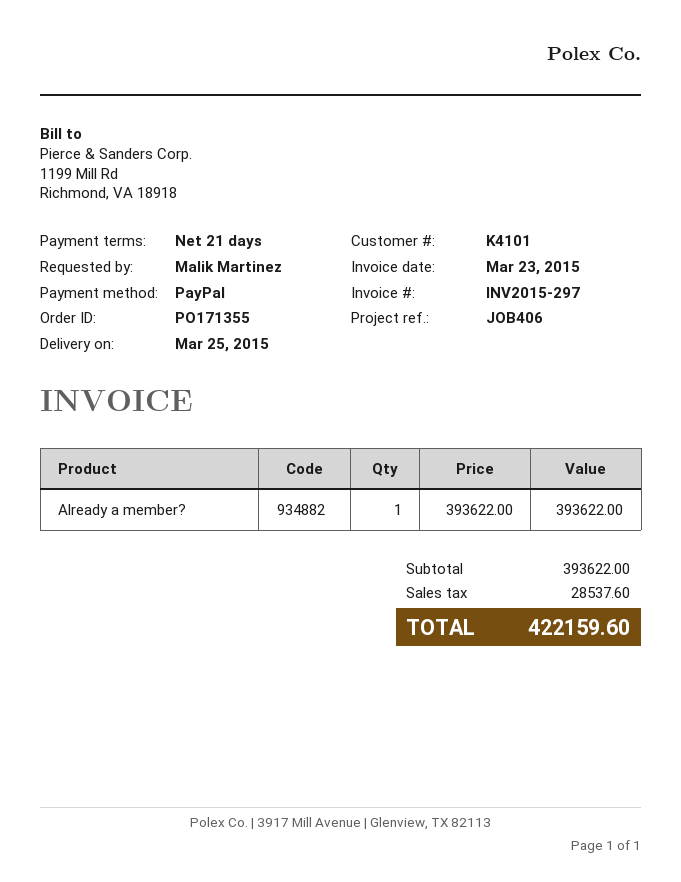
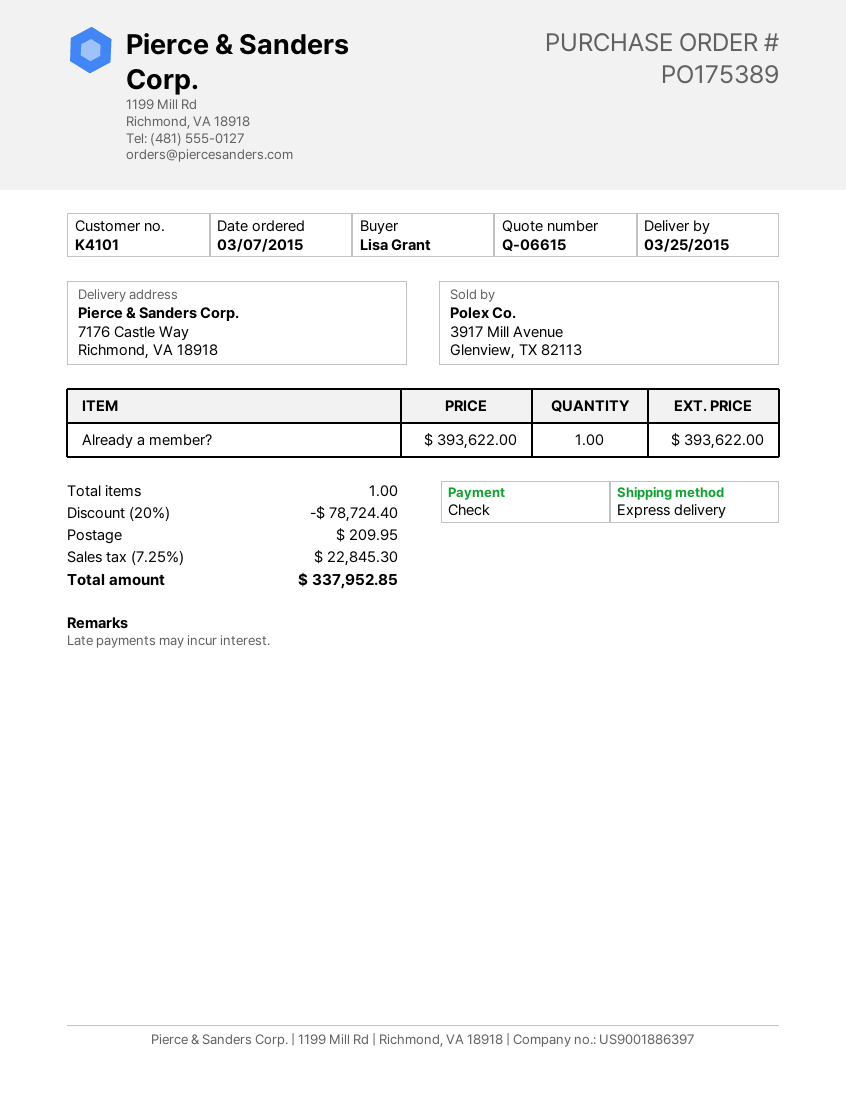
order number: PO171355 -> PO175389
ordered by: Malik Martinez -> Lisa Grant
payment method: PayPal -> cheque
discount: none -> 20% = 78724.40
shipping: none -> 209.95
tax: 28537.60 -> 22845.30
total: 422159.60 -> 337952.85

